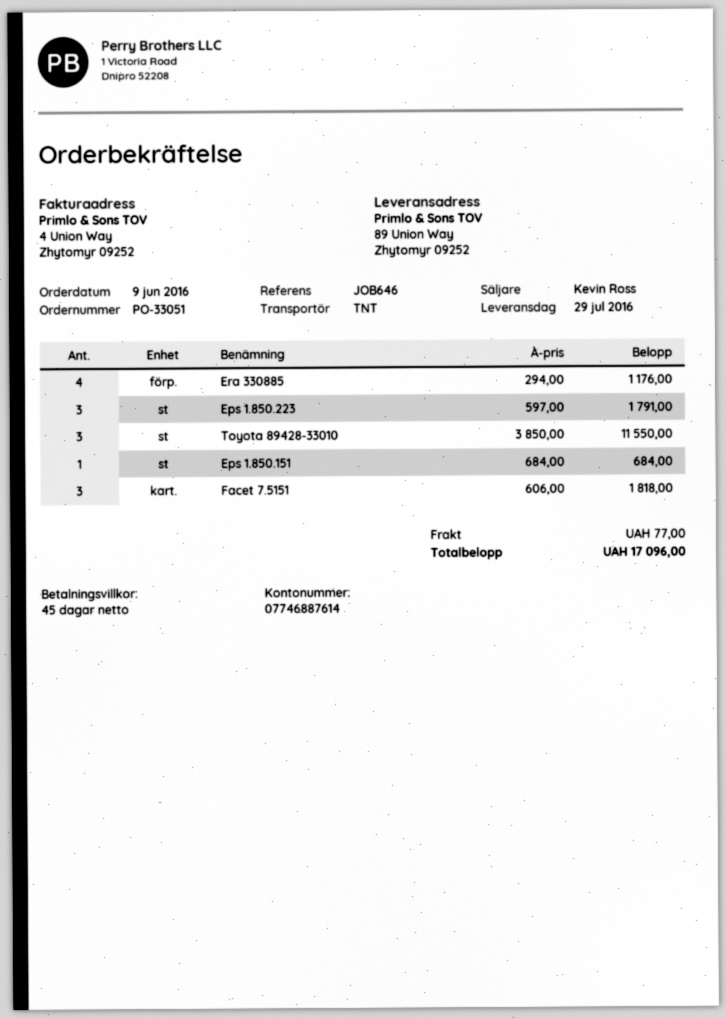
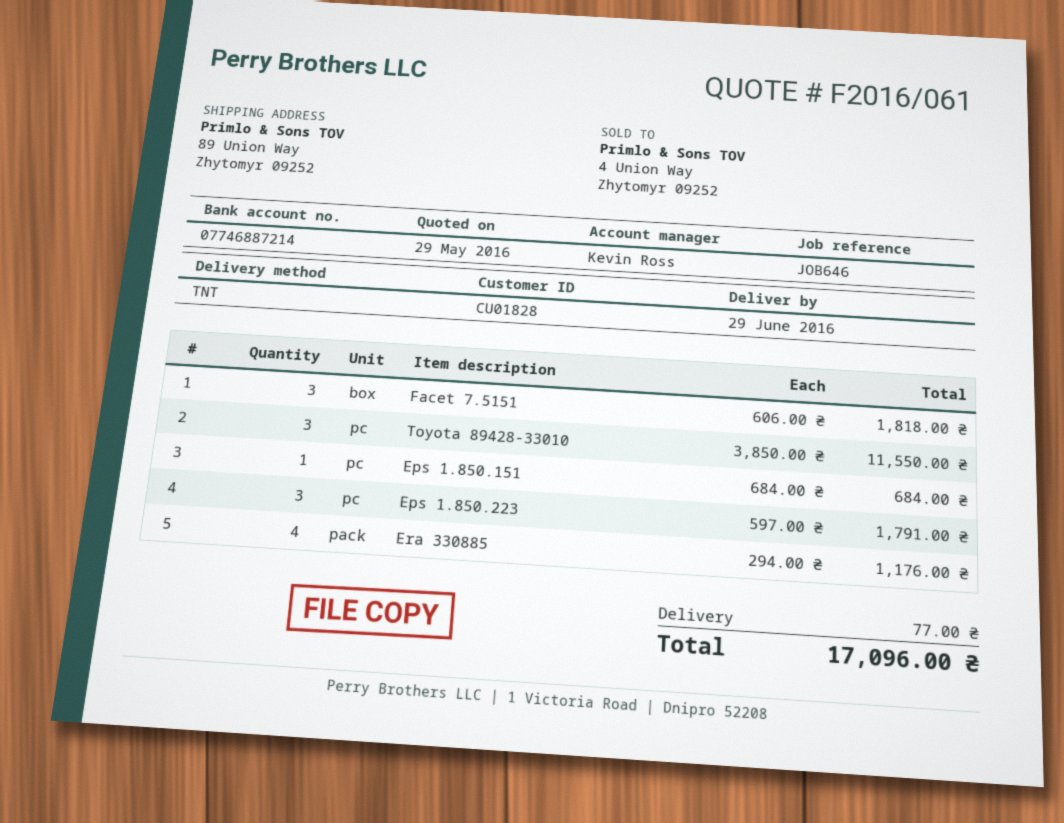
delivery date: 2016-07-29 -> 2016-06-29
bank account: 07746887614 -> 07746887214

